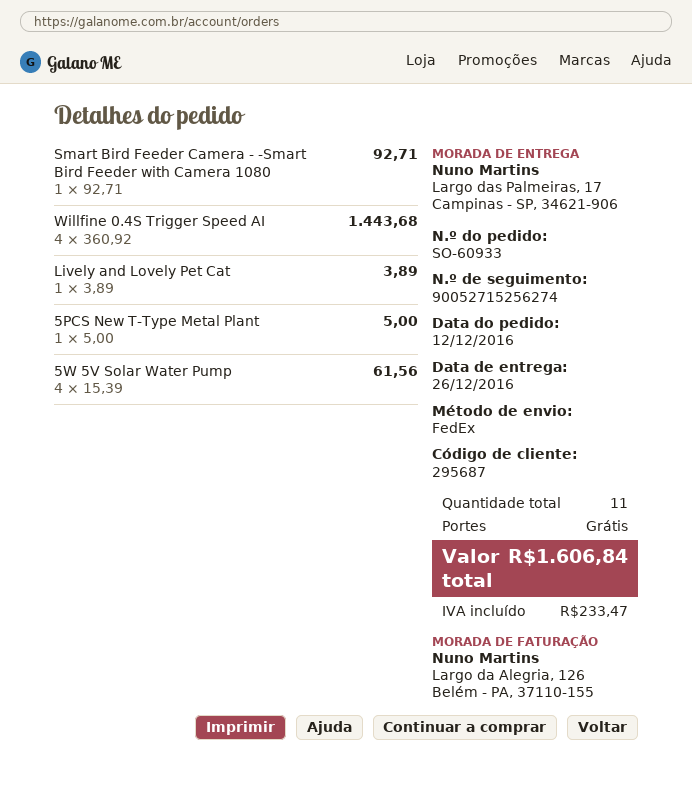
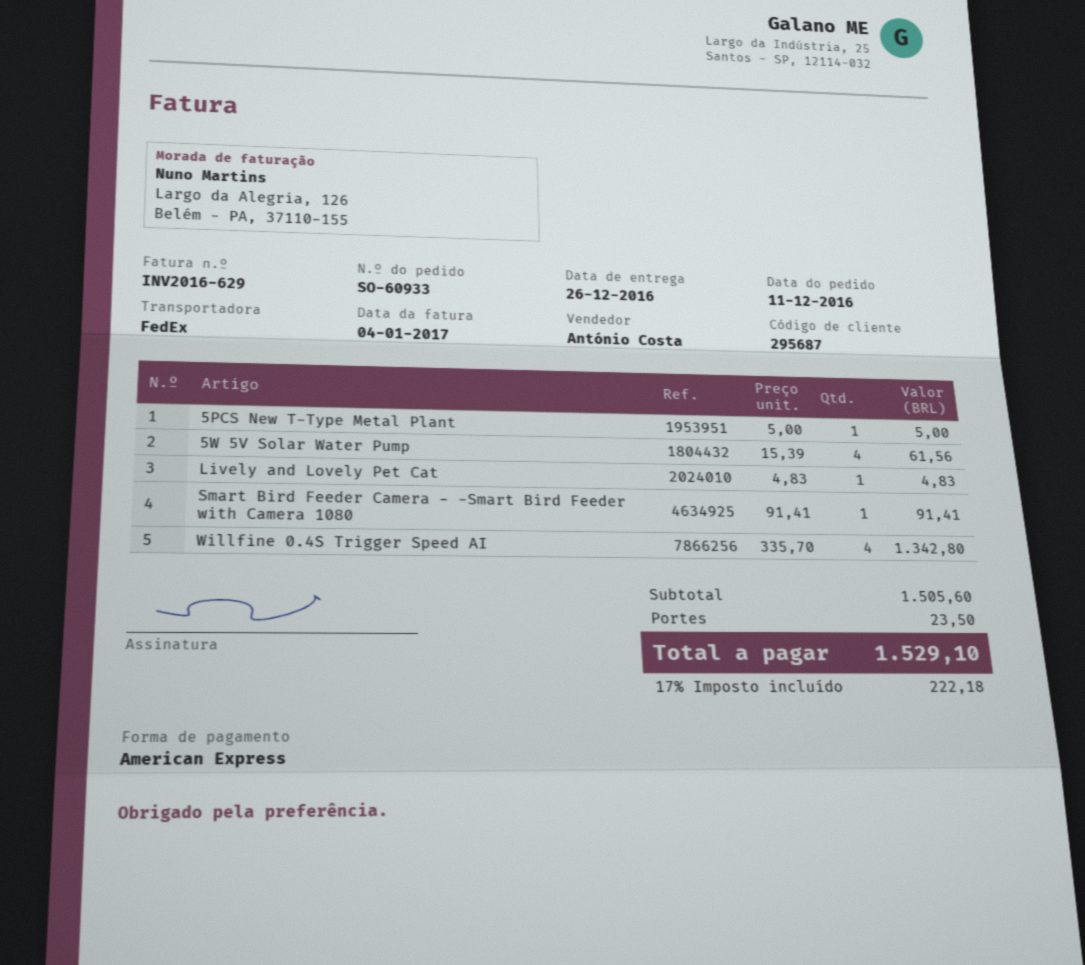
order date: 2016-12-12 -> 2016-12-11
Smart Bird Feeder Camera - -Smart Bird Feeder with Camera 1080: 1 x 92.71 = 92.71 -> 1 x 91.41 = 91.41
Willfine 0.4S Trigger Speed AI: 4 x 360.92 = 1443.68 -> 4 x 335.70 = 1342.80
Lively and Lovely Pet Cat: 1 x 3.89 = 3.89 -> 1 x 4.83 = 4.83
shipping: 0.00 -> 23.50
tax: 233.47 -> 222.18
total: 1606.84 -> 1529.10

